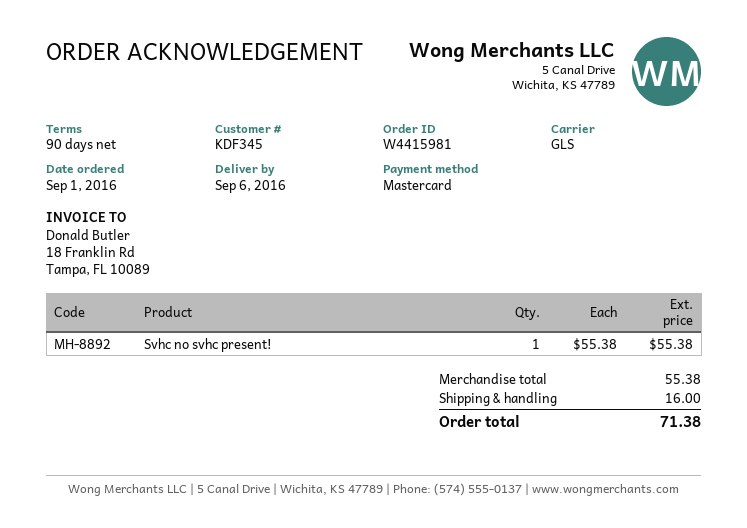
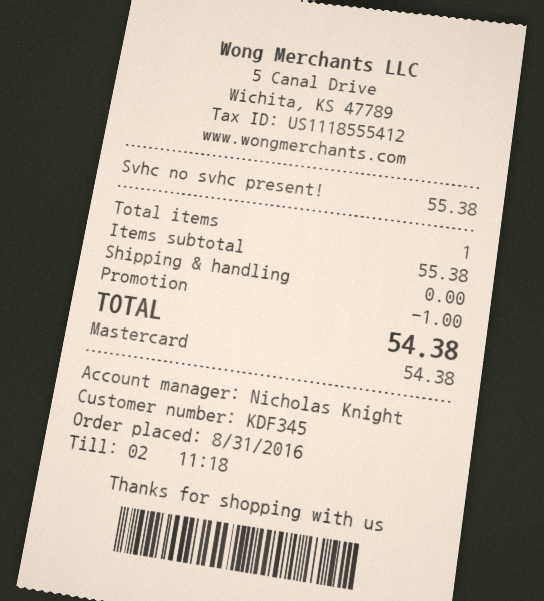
order date: 2016-09-01 -> 2016-08-31
discount: none -> 1.00
shipping: 16.00 -> 0.00
total: 71.38 -> 54.38

